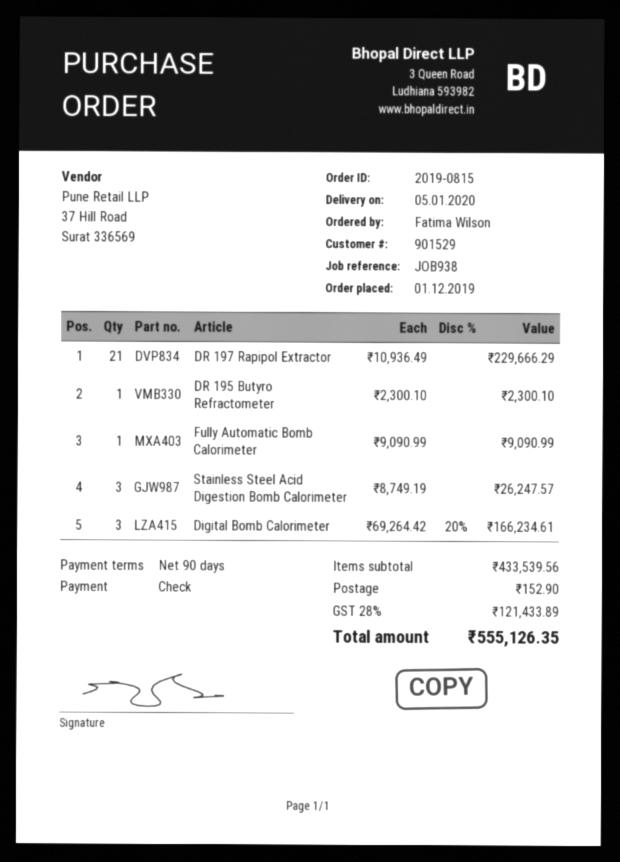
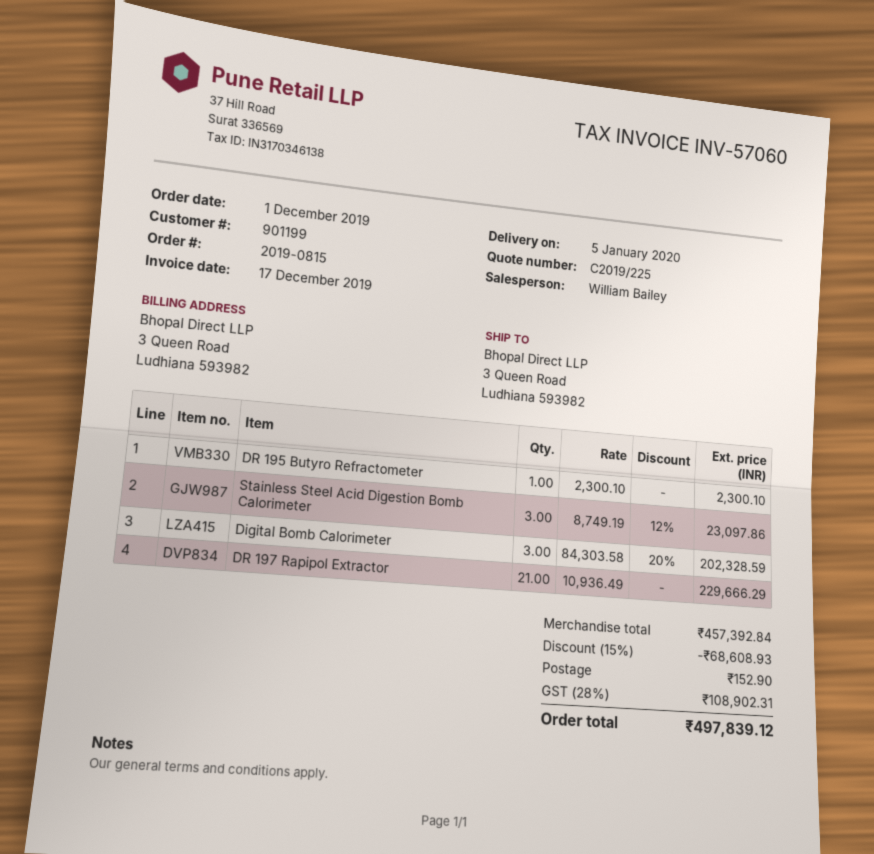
customer number: 901529 -> 901199
Fully Automatic Bomb Calorimeter: 1 x 9090.99 = 9090.99 -> none
Stainless Steel Acid Digestion Bomb Calorimeter: 3 x 8749.19 = 26247.57 -> 3 x 8749.19 - 12% = 23097.86
Digital Bomb Calorimeter: 3 x 69264.42 - 20% = 166234.61 -> 3 x 84303.58 - 20% = 202328.59
subtotal: 433539.56 -> 457392.84
discount: none -> 15% = 68608.93
tax: 28% = 121433.89 -> 28% = 108902.31
total: 555126.35 -> 497839.12

